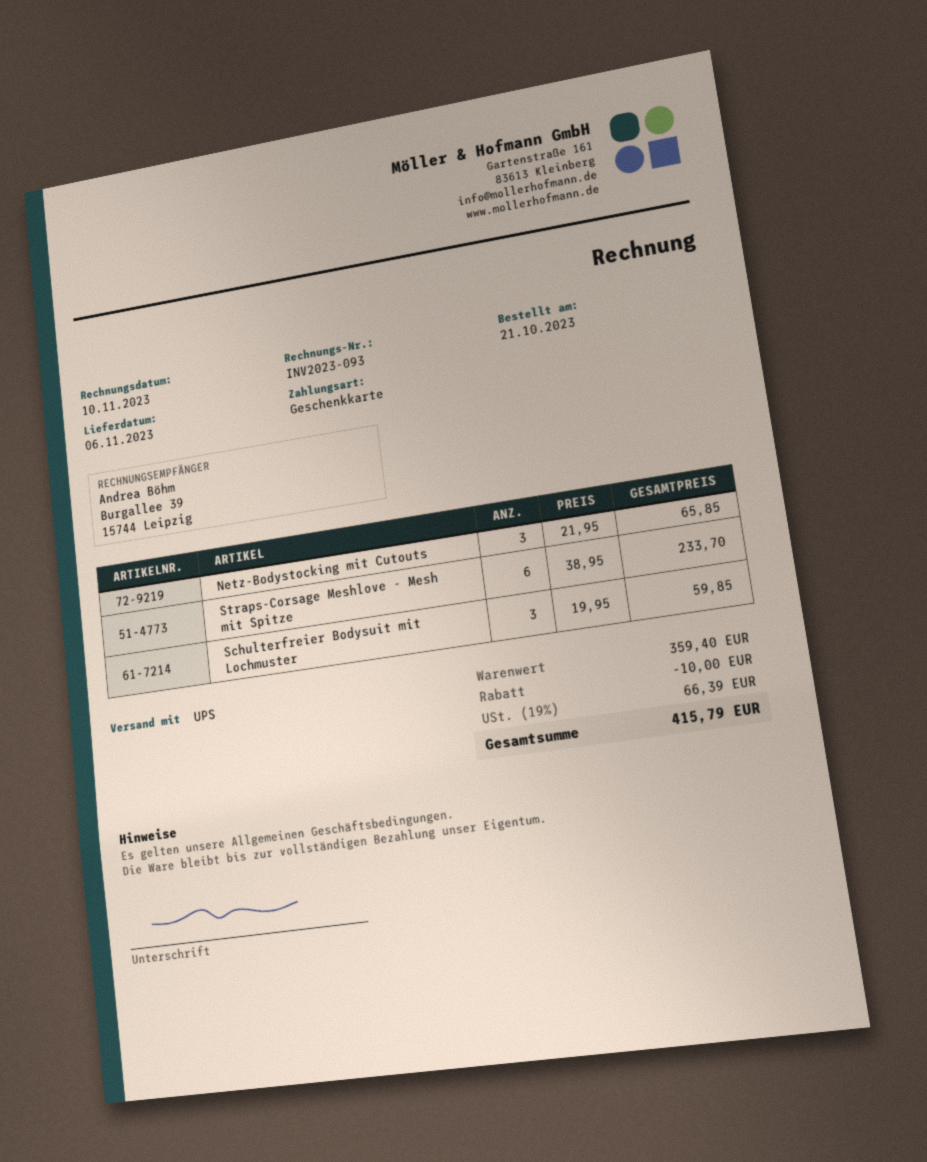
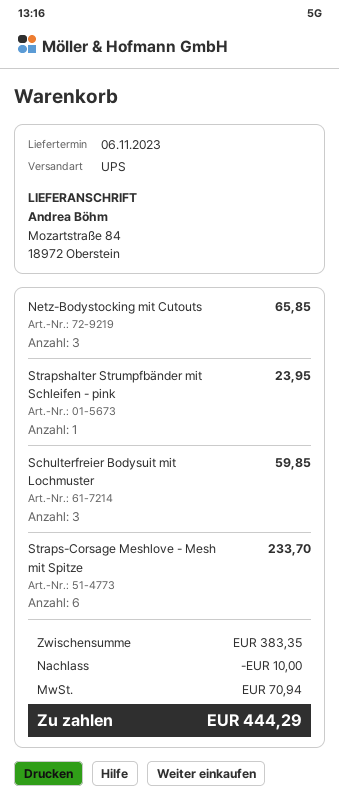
Strapshalter Strumpfbänder mit Schleifen - pink: none -> 1 for 23.95
subtotal: 359.40 -> 383.35
tax: 66.39 -> 70.94
total: 415.79 -> 444.29

